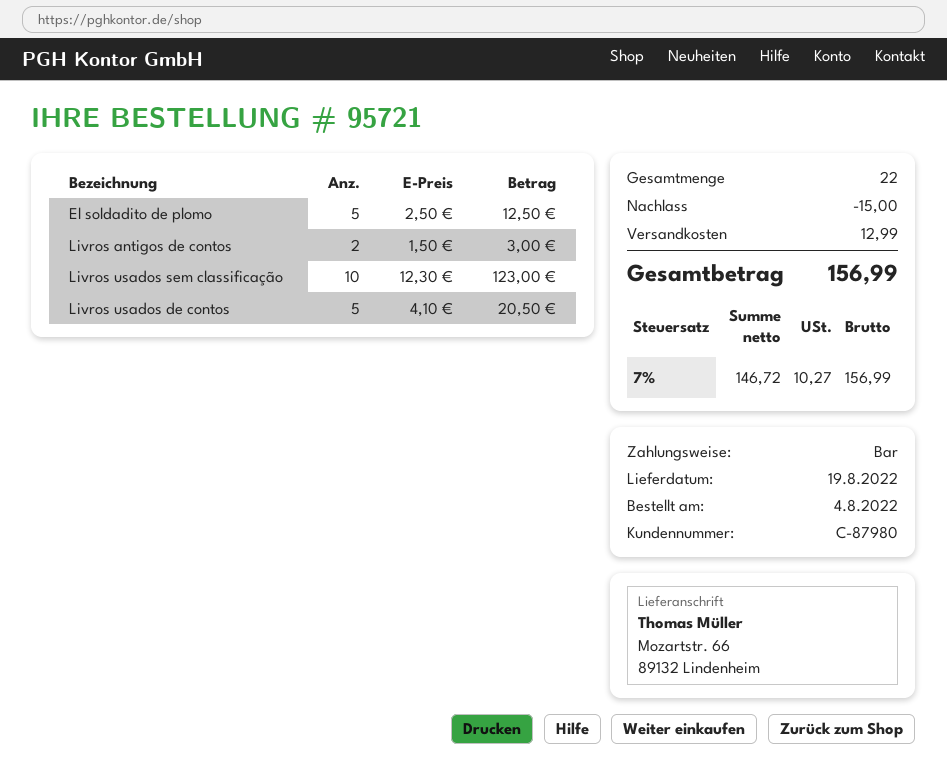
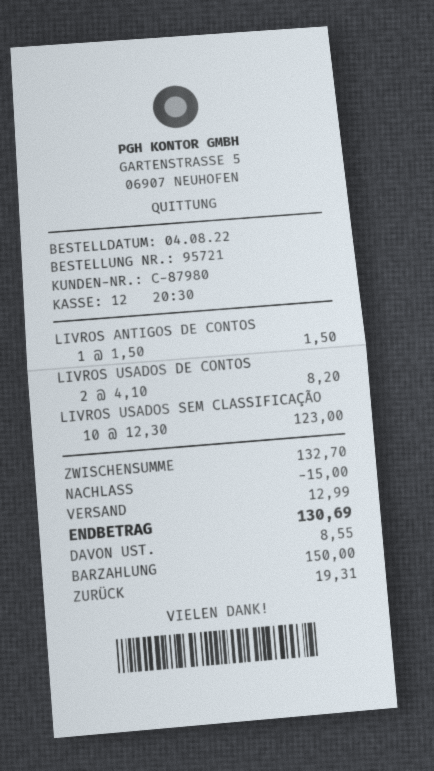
El soldadito de plomo: 5 x 2.50 = 12.50 -> none
Livros antigos de contos: 2 x 1.50 = 3.00 -> 1 x 1.50 = 1.50
Livros usados de contos: 5 x 4.10 = 20.50 -> 2 x 4.10 = 8.20
tax: 10.27 -> 8.55
total: 156.99 -> 130.69

